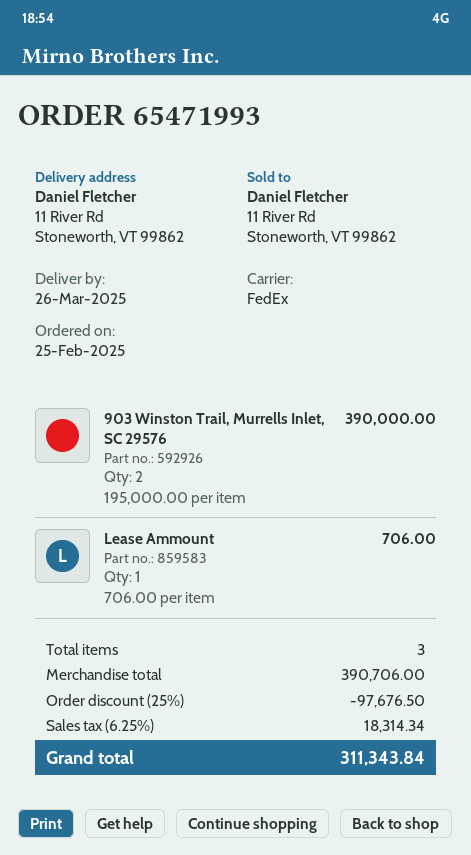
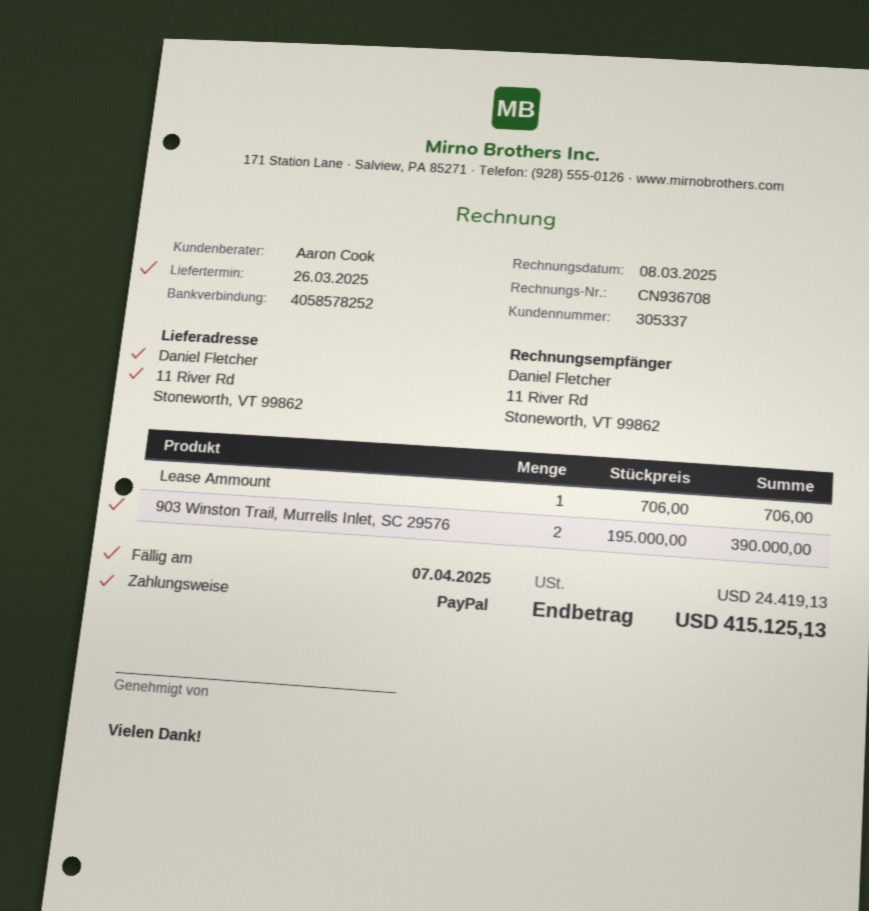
discount: 25% = 97676.50 -> none
tax: 18314.34 -> 24419.13
total: 311343.84 -> 415125.13

